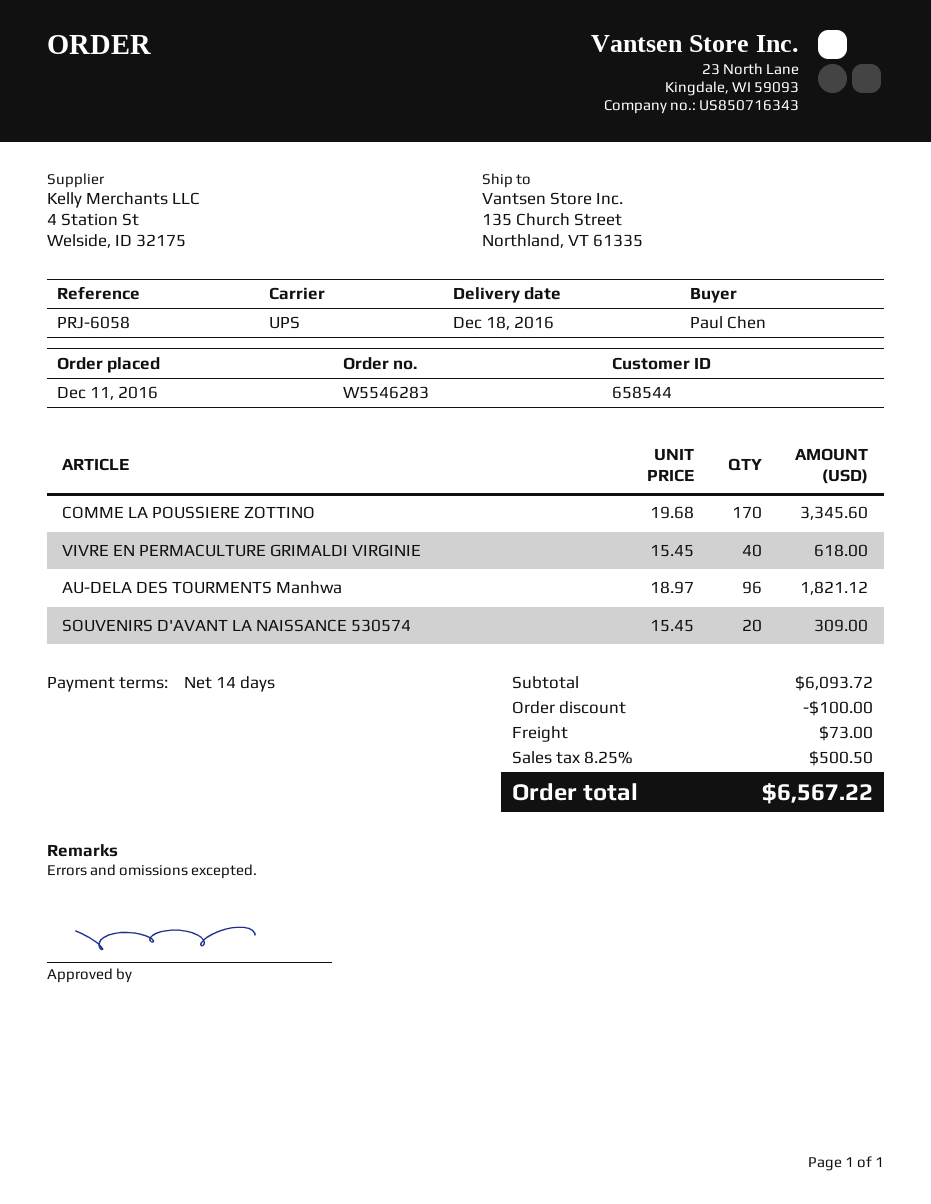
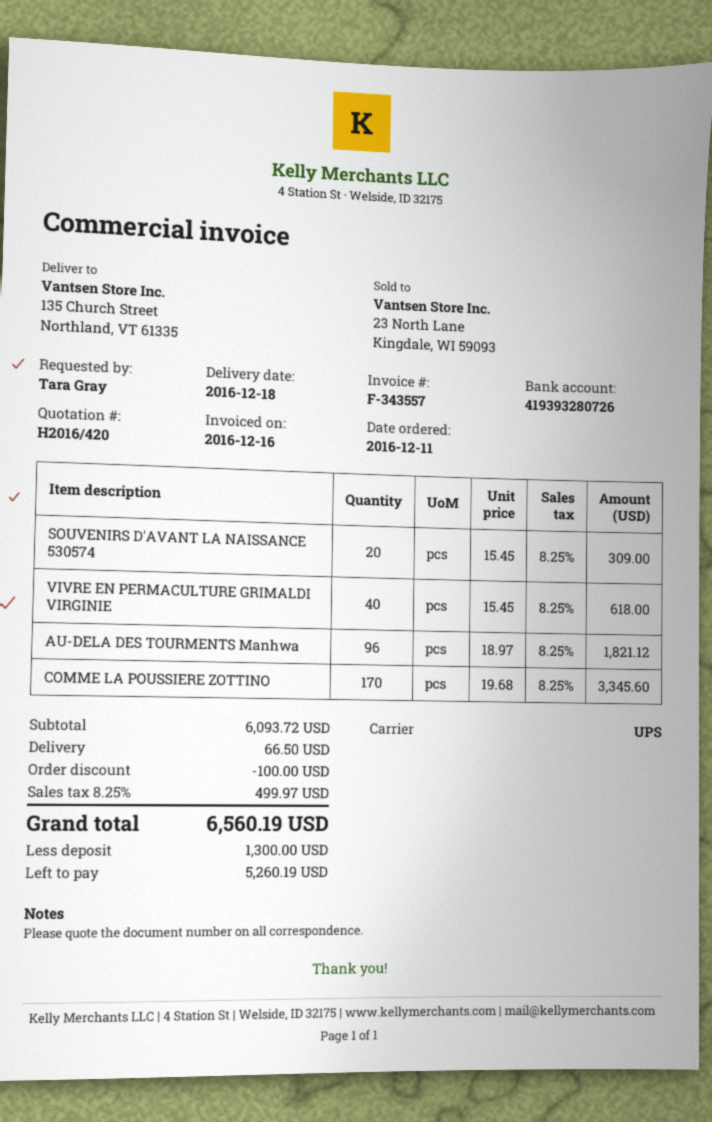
ordered by: Paul Chen -> Tara Gray
shipping: 73.00 -> 66.50
tax: 8.25% = 500.50 -> 8.25% = 499.97
total: 6567.22 -> 6560.19

